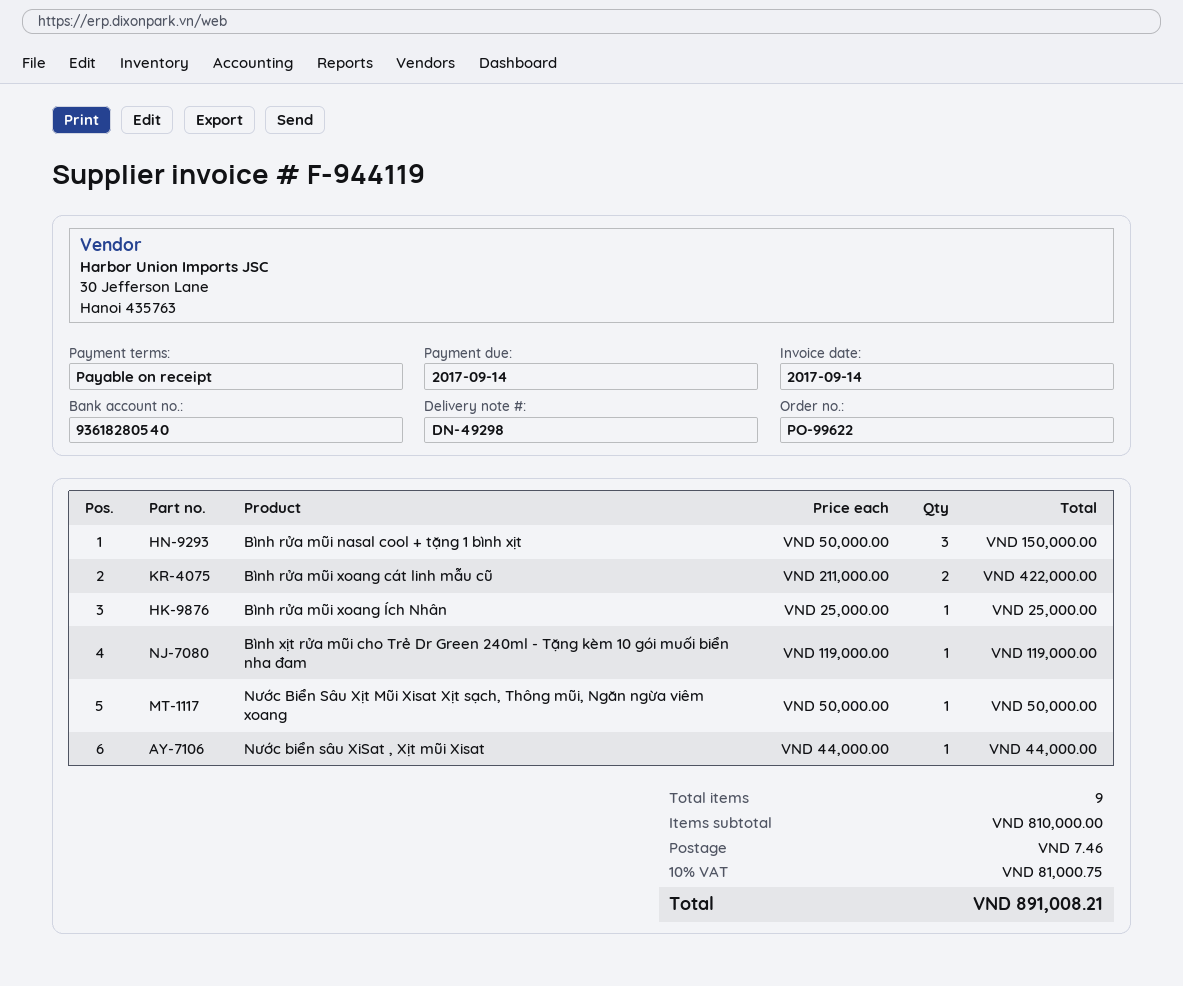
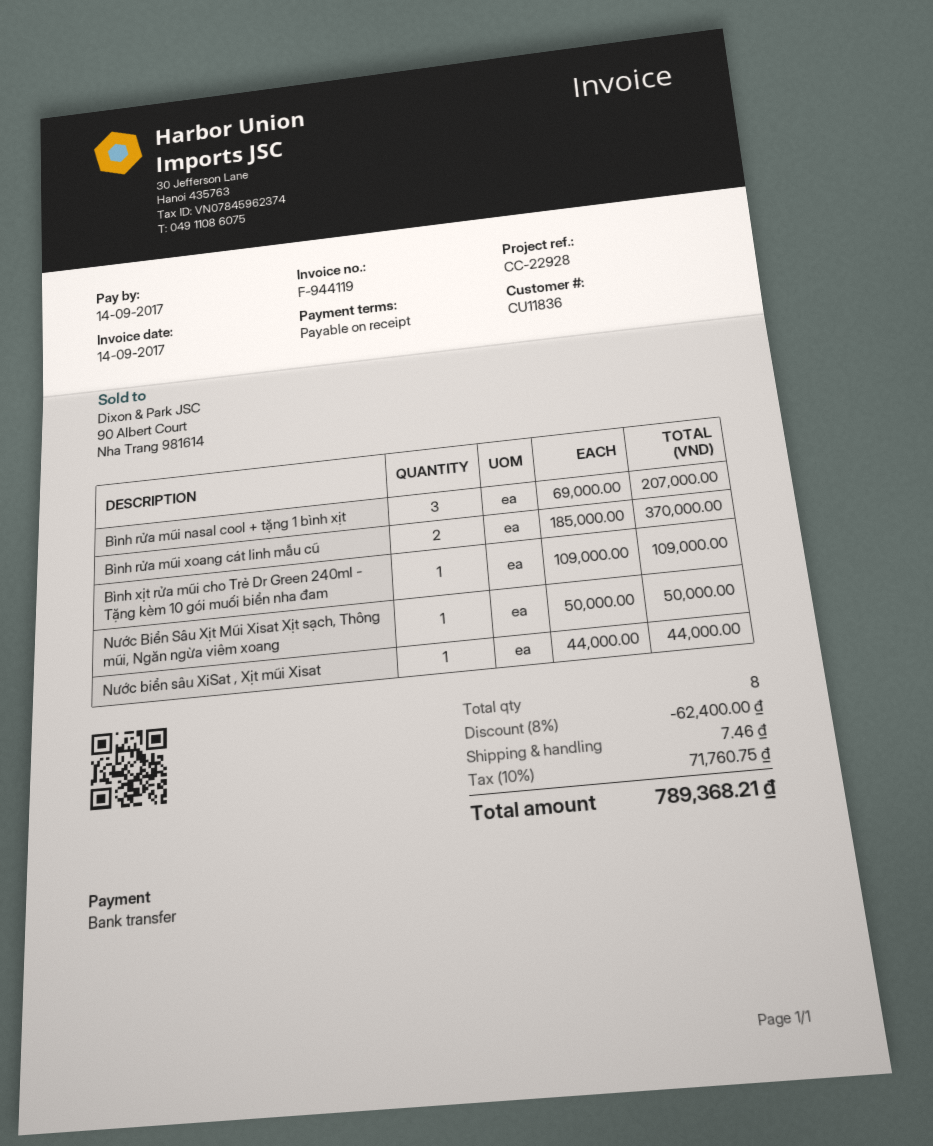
Bình rửa mũi nasal cool + tặng 1 bình xịt: 3 x 50000.00 = 150000.00 -> 3 x 69000.00 = 207000.00
Bình rửa mũi xoang cát linh mẫu cũ: 2 x 211000.00 = 422000.00 -> 2 x 185000.00 = 370000.00
Bình rửa mũi xoang Ích Nhân: 1 x 25000.00 = 25000.00 -> none
Bình xịt rửa mũi cho Trẻ Dr Green 240ml - Tặng kèm 10 gói muối biển nha đam: 1 x 119000.00 = 119000.00 -> 1 x 109000.00 = 109000.00
total quantity: 9 -> 8
discount: none -> 8% = 62400.00
tax: 10% = 81000.75 -> 10% = 71760.75
total: 891008.21 -> 789368.21

